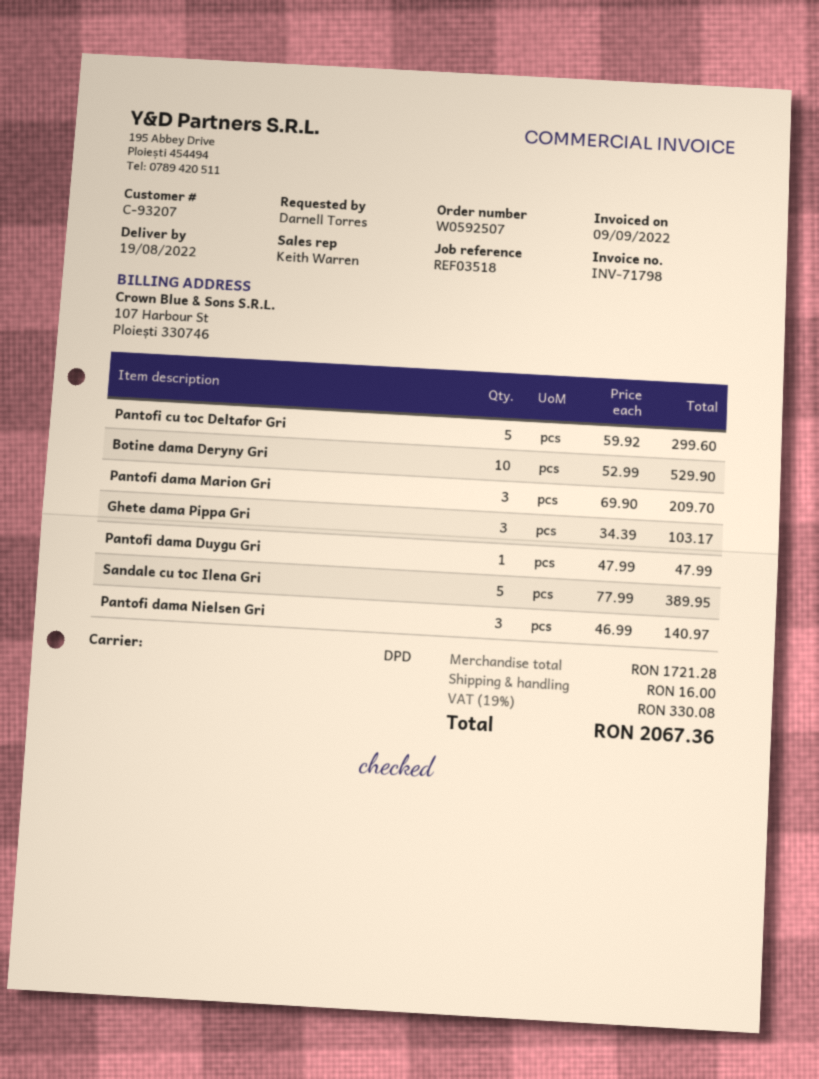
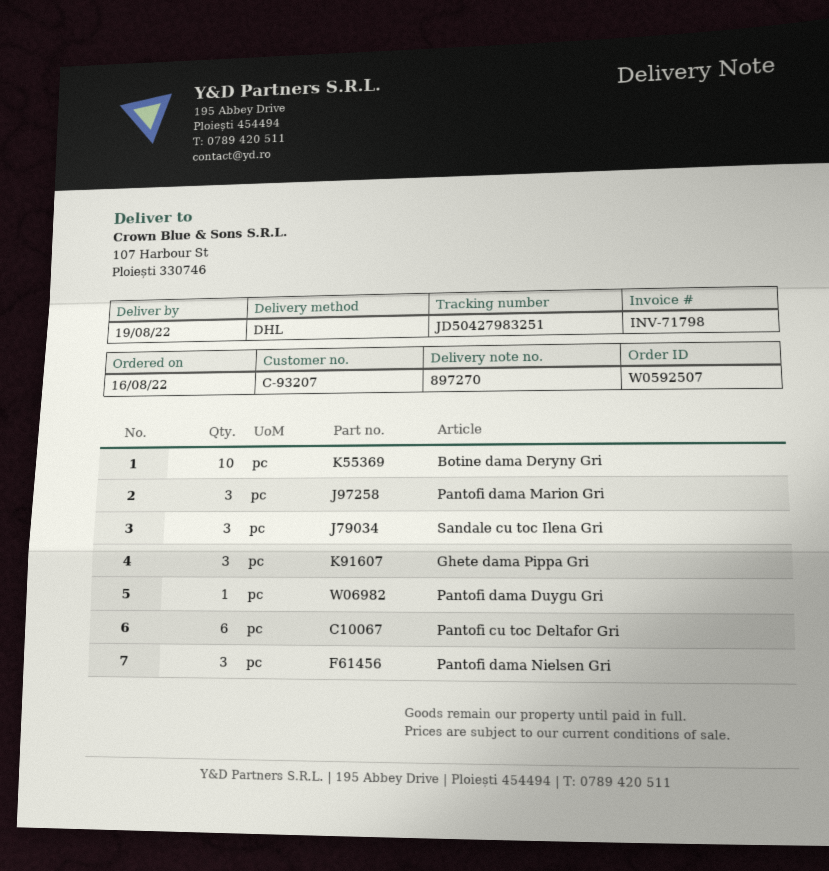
shipping method: DPD -> DHL
Pantofi cu toc Deltafor Gri: 5 -> 6
Sandale cu toc Ilena Gri: 5 -> 3

